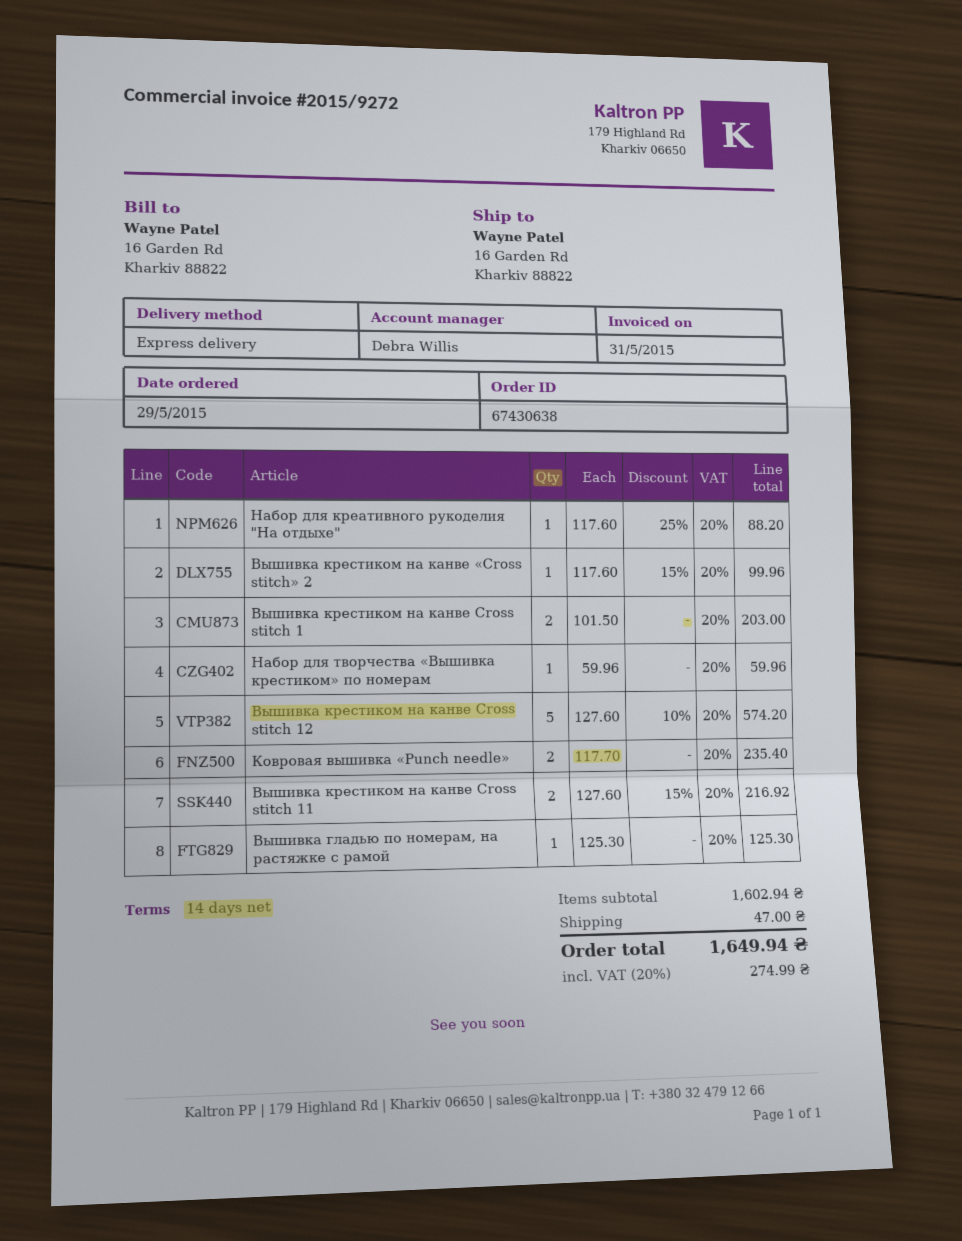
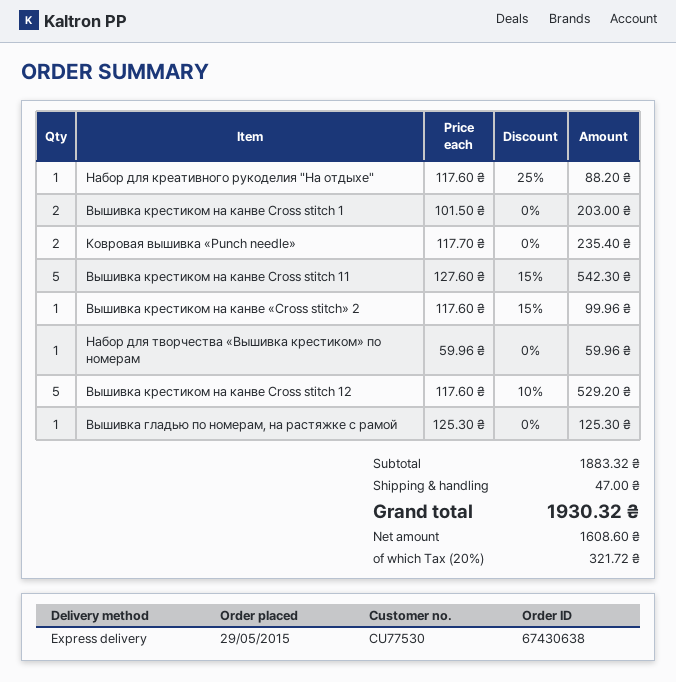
Вышивка крестиком на канве Cross stitch 12: 5 x 127.60 - 10% = 574.20 -> 5 x 117.60 - 10% = 529.20
Вышивка крестиком на канве Cross stitch 11: 2 x 127.60 - 15% = 216.92 -> 5 x 127.60 - 15% = 542.30
subtotal: 1602.94 -> 1883.32
tax: 20% = 274.99 -> 20% = 321.72
total: 1649.94 -> 1930.32

